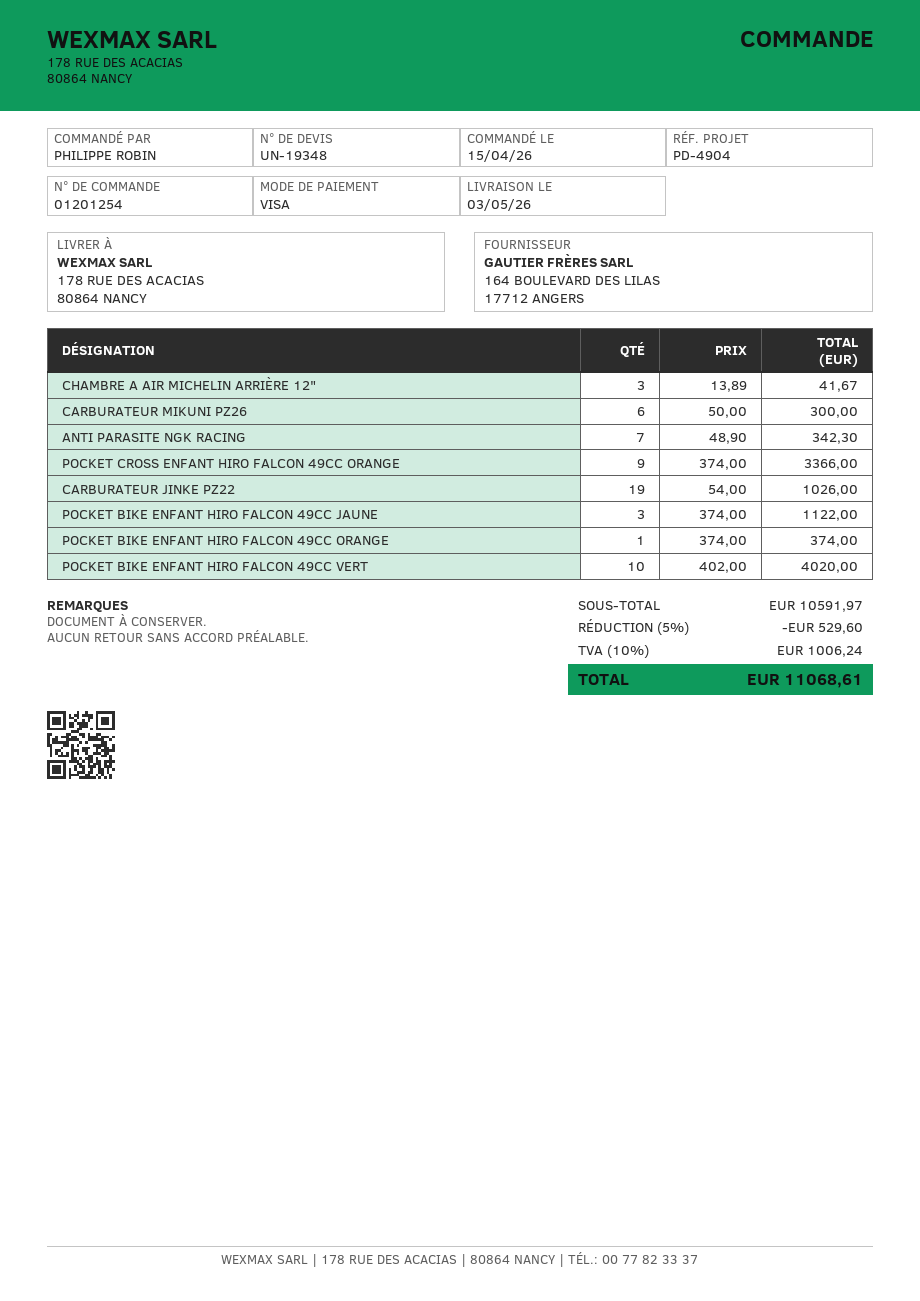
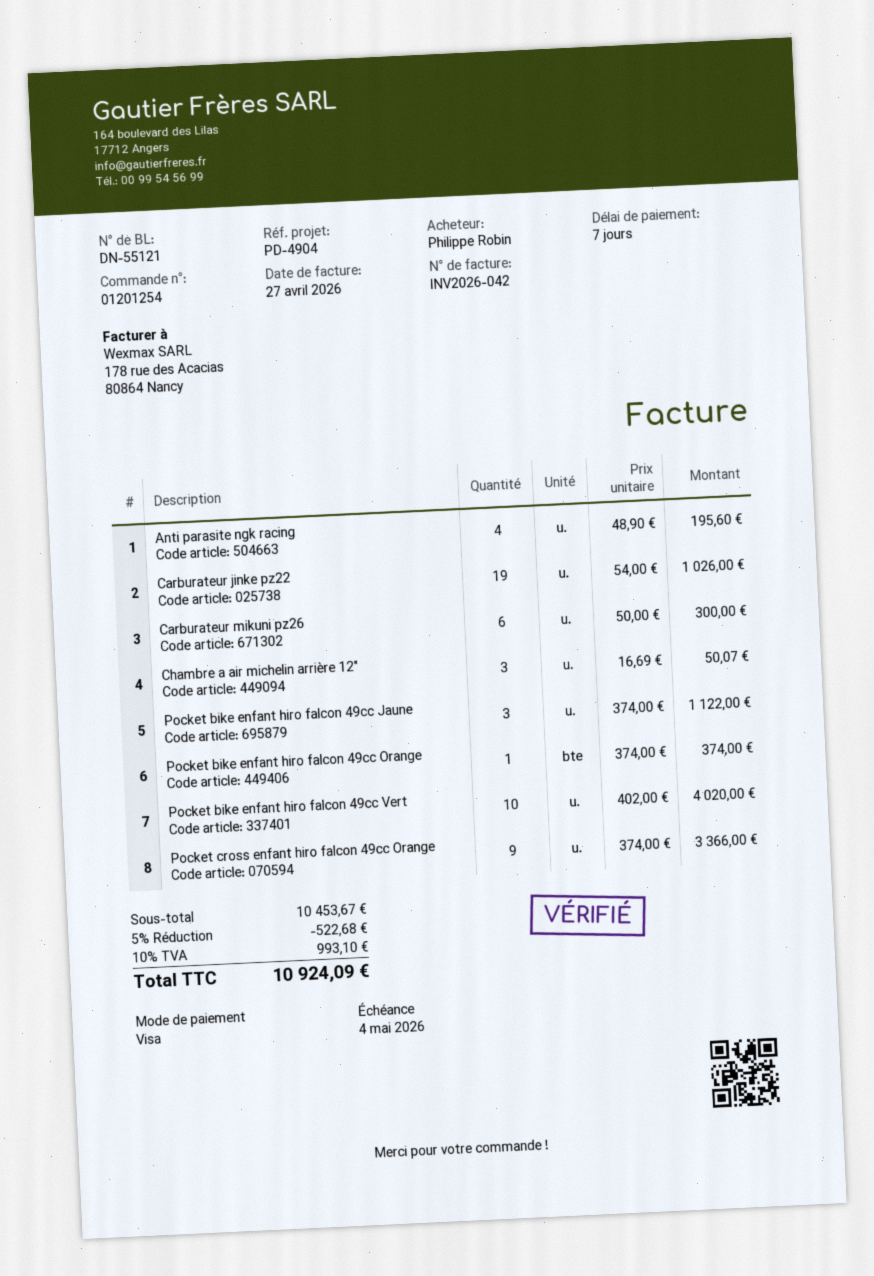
CHAMBRE A AIR MICHELIN ARRIÈRE 12": 3 x 13.89 = 41.67 -> 3 x 16.69 = 50.07
ANTI PARASITE NGK RACING: 7 x 48.90 = 342.30 -> 4 x 48.90 = 195.60
subtotal: 10591.97 -> 10453.67
discount: 5% = 529.60 -> 5% = 522.68
tax: 10% = 1006.24 -> 10% = 993.10
total: 11068.61 -> 10924.09

